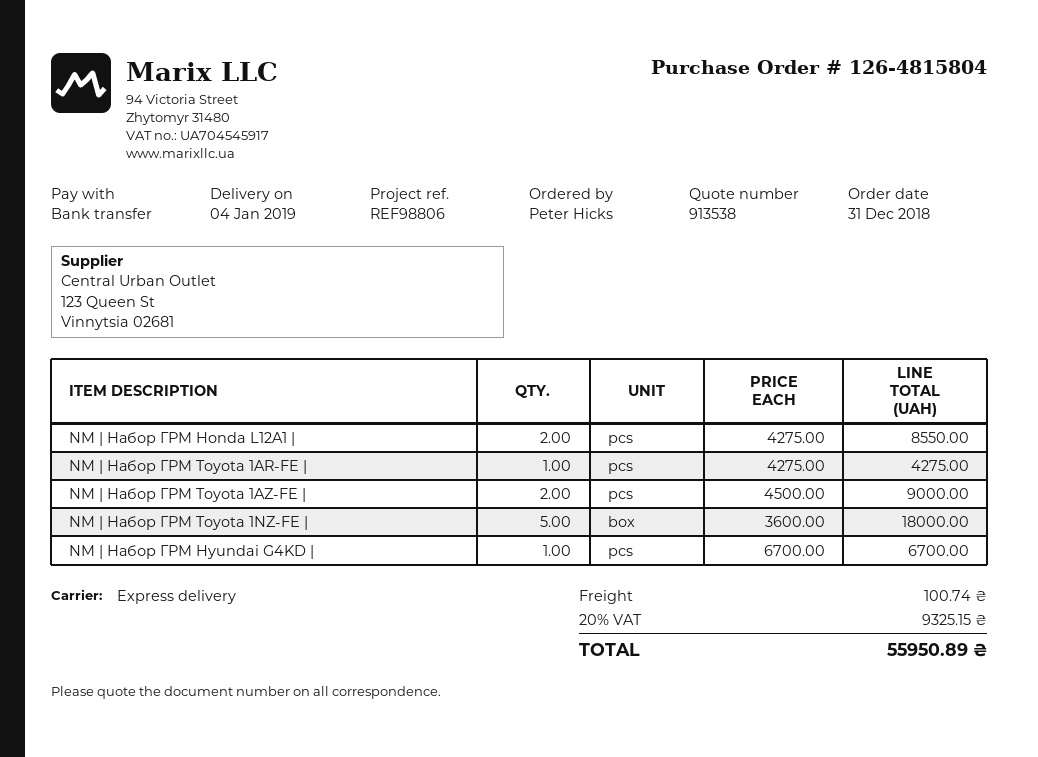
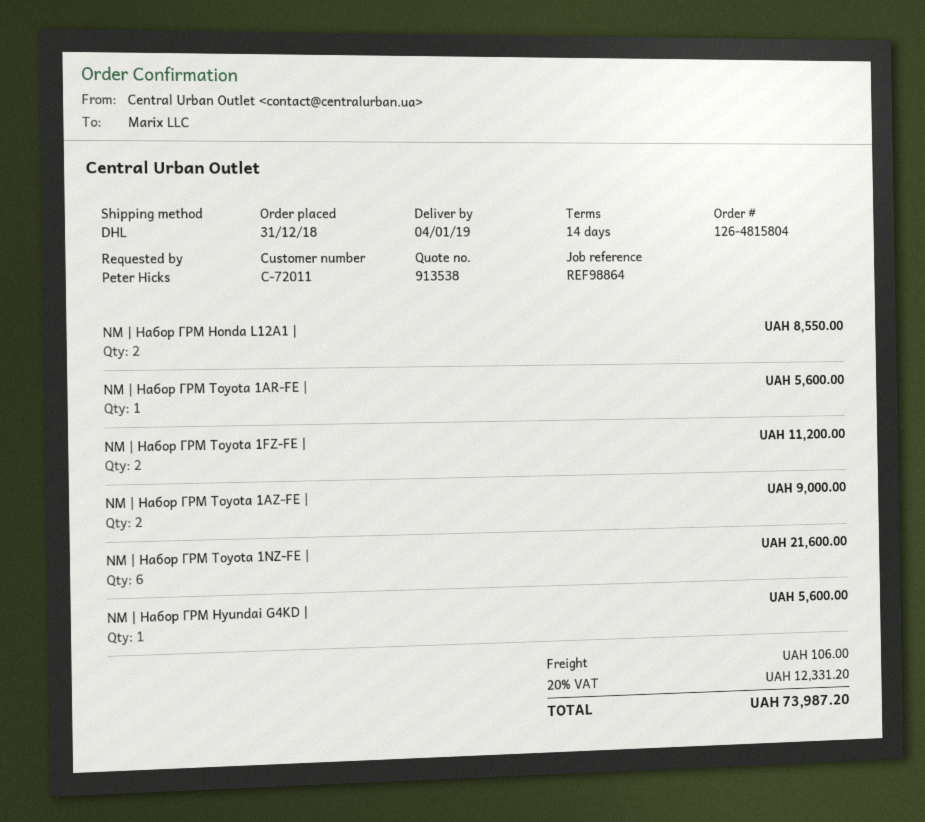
reference: REF98806 -> REF98864
shipping method: express -> DHL
NM | Набор ГРМ Toyota 1AR-FE |: 1 for 4275.00 -> 1 for 5600.00
NM | Набор ГРМ Toyota 1NZ-FE |: 5 for 18000.00 -> 6 for 21600.00
NM | Набор ГРМ Hyundai G4KD |: 1 for 6700.00 -> 1 for 5600.00
NM | Набор ГРМ Toyota 1FZ-FE |: none -> 2 for 11200.00
shipping: 100.74 -> 106.00
tax: 20% = 9325.15 -> 20% = 12331.20
total: 55950.89 -> 73987.20

